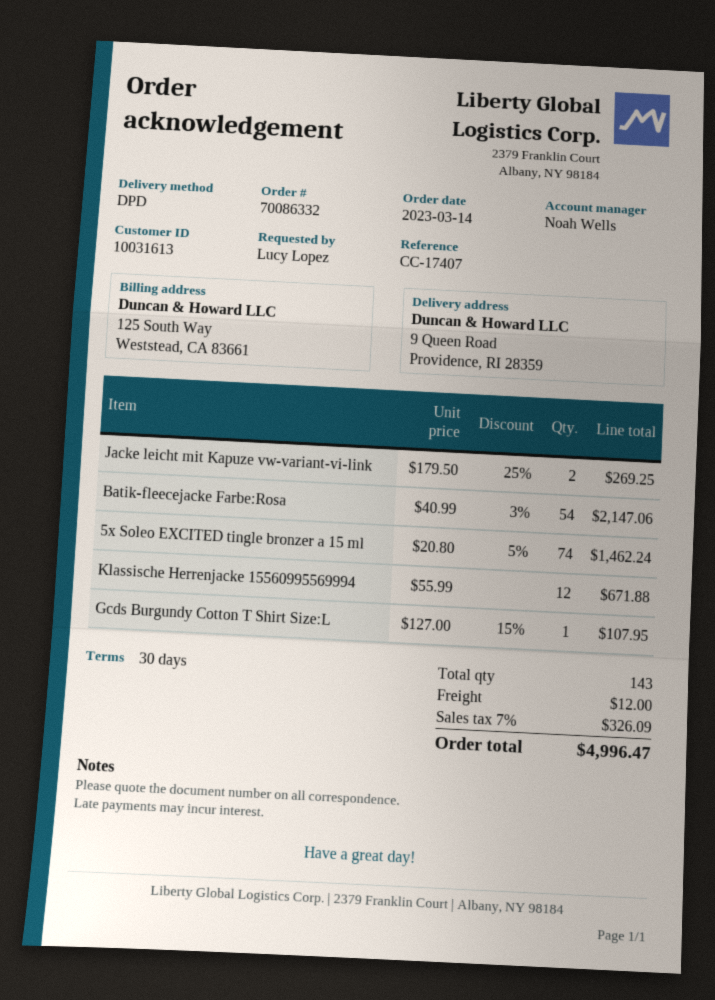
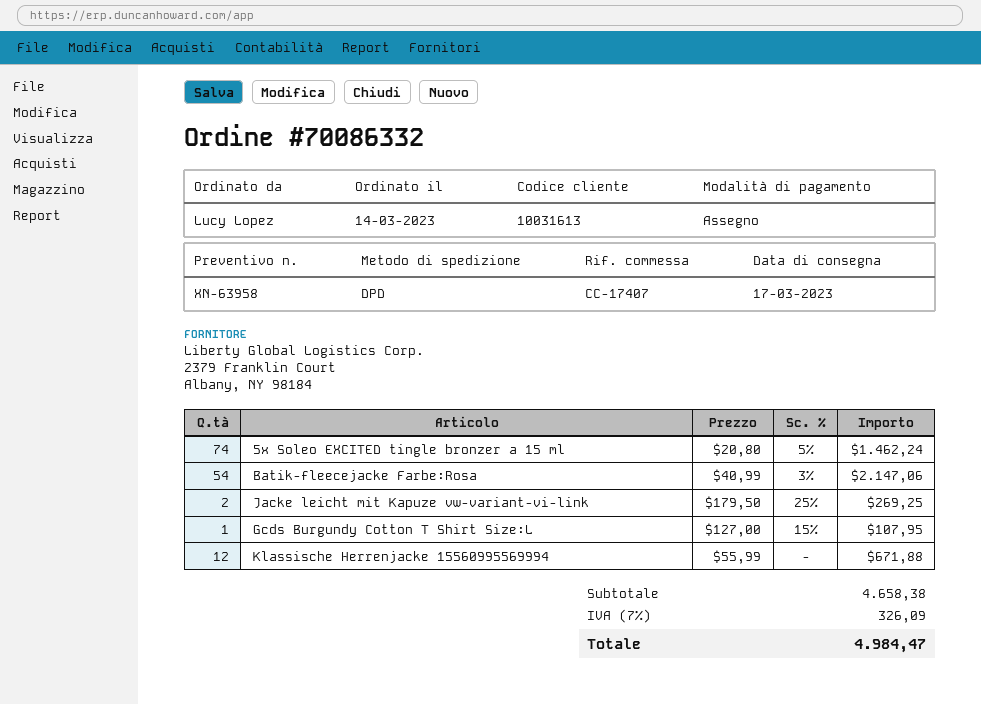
shipping: 12.00 -> none
total: 4996.47 -> 4984.47

